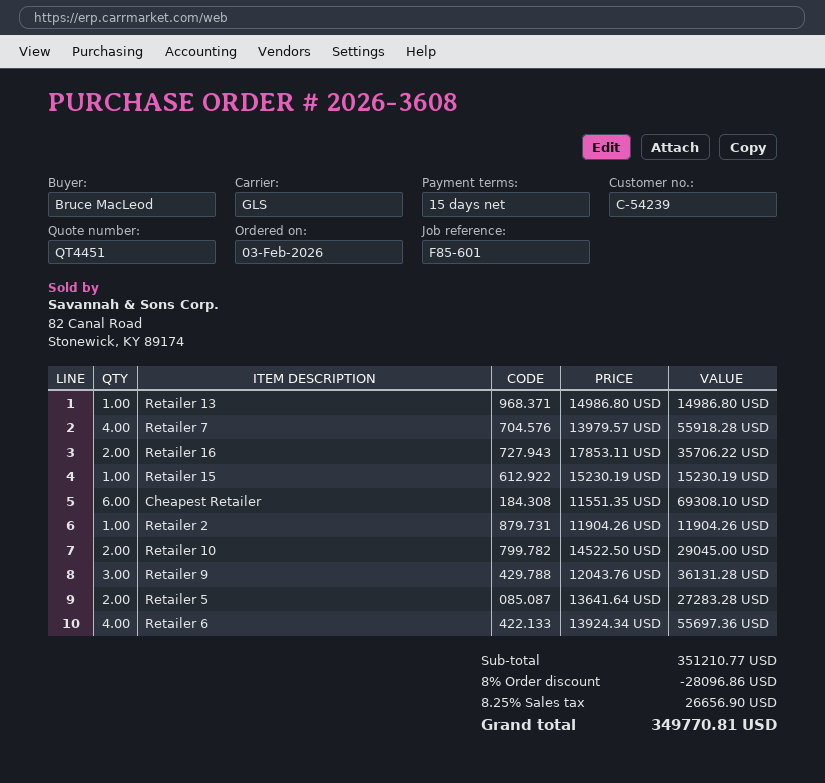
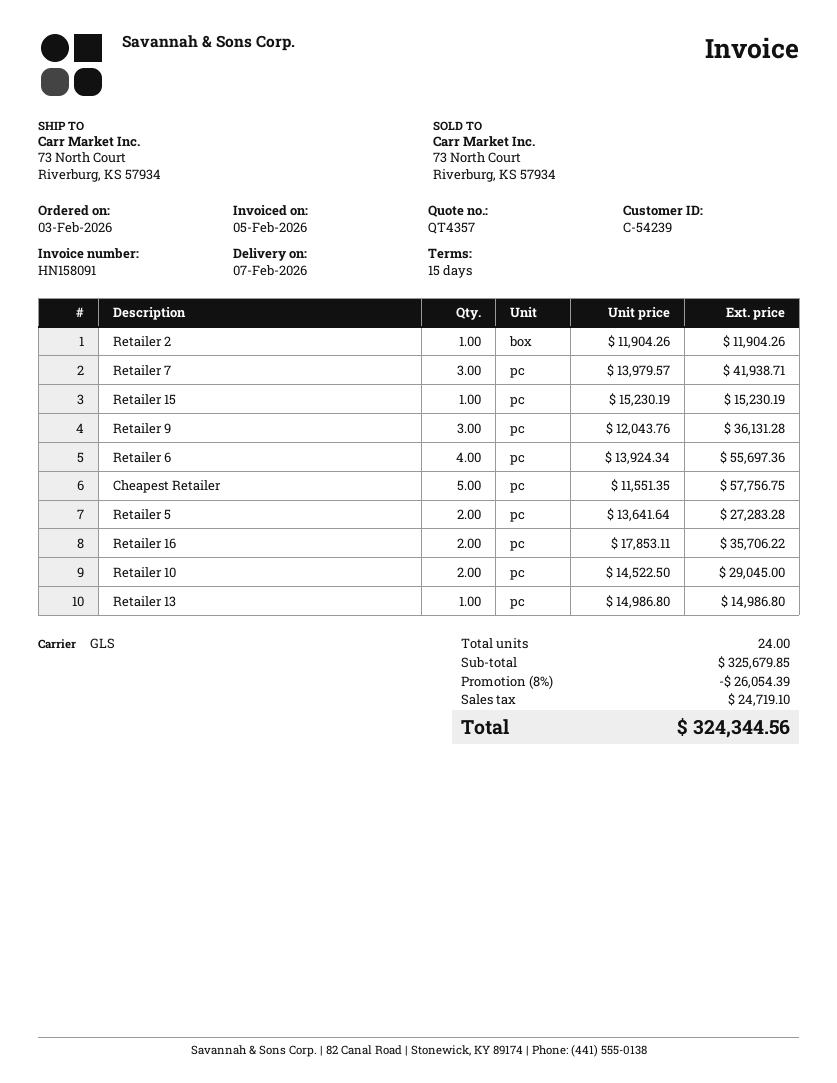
quote number: QT4451 -> QT4357
Retailer 7: 4 x 13979.57 = 55918.28 -> 3 x 13979.57 = 41938.71
Cheapest Retailer: 6 x 11551.35 = 69308.10 -> 5 x 11551.35 = 57756.75
subtotal: 351210.77 -> 325679.85
discount: 8% = 28096.86 -> 8% = 26054.39
tax: 26656.90 -> 24719.10
total: 349770.81 -> 324344.56

